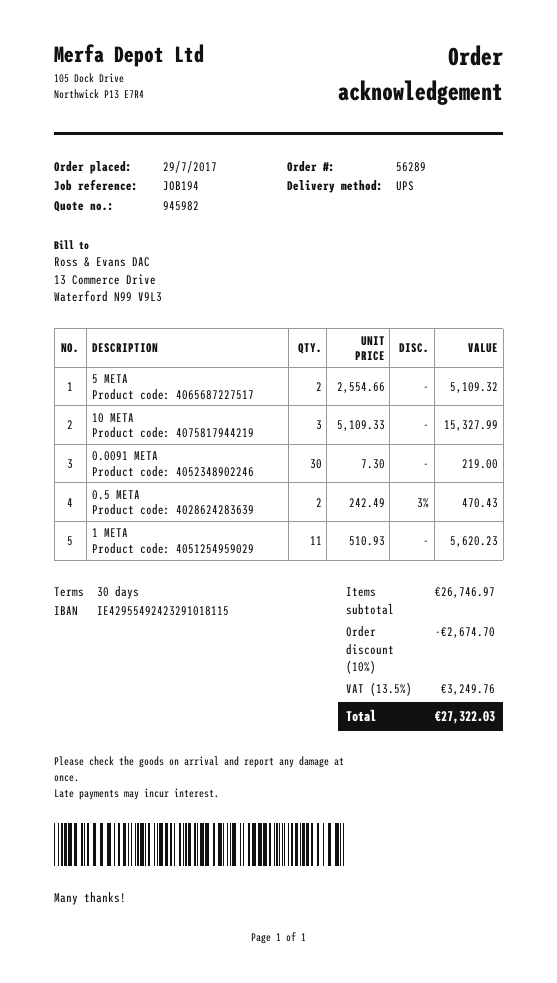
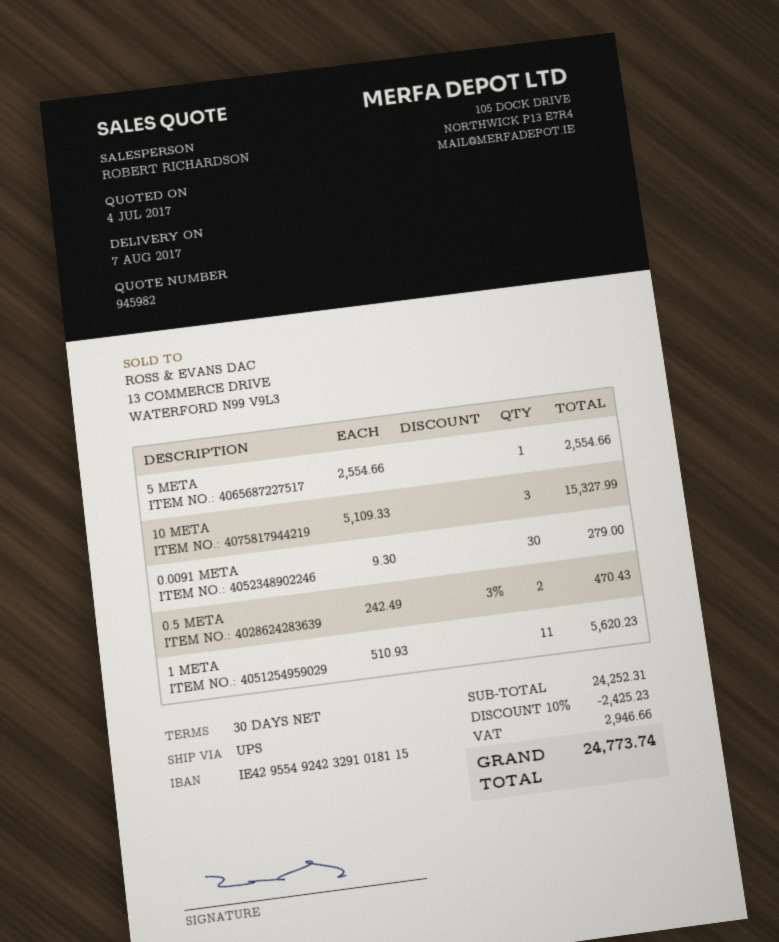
5 META: 2 x 2554.66 = 5109.32 -> 1 x 2554.66 = 2554.66
0.0091 META: 30 x 7.30 = 219.00 -> 30 x 9.30 = 279.00
subtotal: 26746.97 -> 24252.31
discount: 10% = 2674.70 -> 10% = 2425.23
tax: 3249.76 -> 2946.66
total: 27322.03 -> 24773.74

